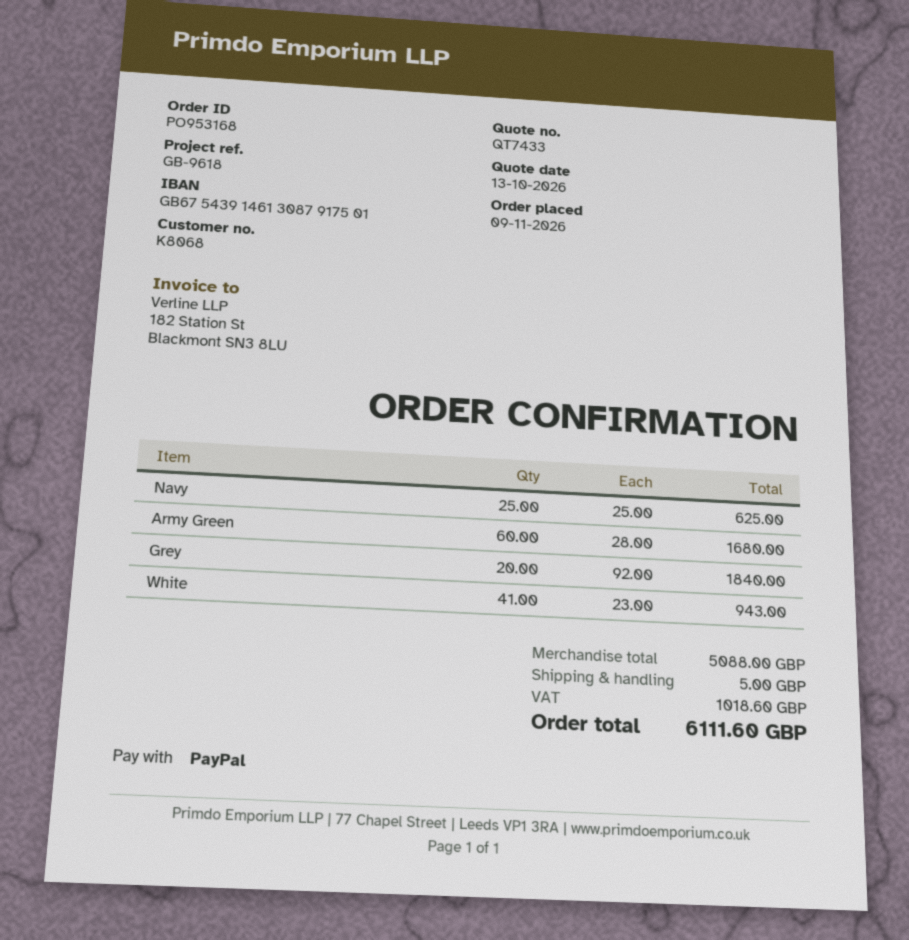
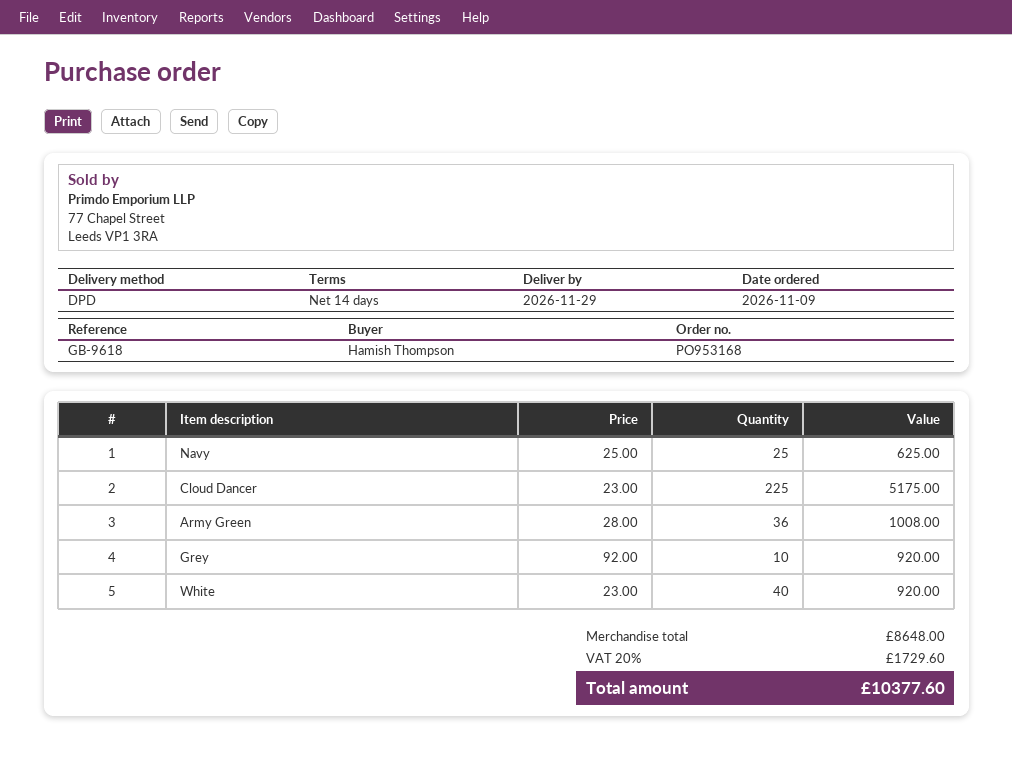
Army Green: 60 x 28.00 = 1680.00 -> 36 x 28.00 = 1008.00
Grey: 20 x 92.00 = 1840.00 -> 10 x 92.00 = 920.00
White: 41 x 23.00 = 943.00 -> 40 x 23.00 = 920.00
Cloud Dancer: none -> 225 x 23.00 = 5175.00
subtotal: 5088.00 -> 8648.00
shipping: 5.00 -> none
tax: 1018.60 -> 1729.60
total: 6111.60 -> 10377.60

